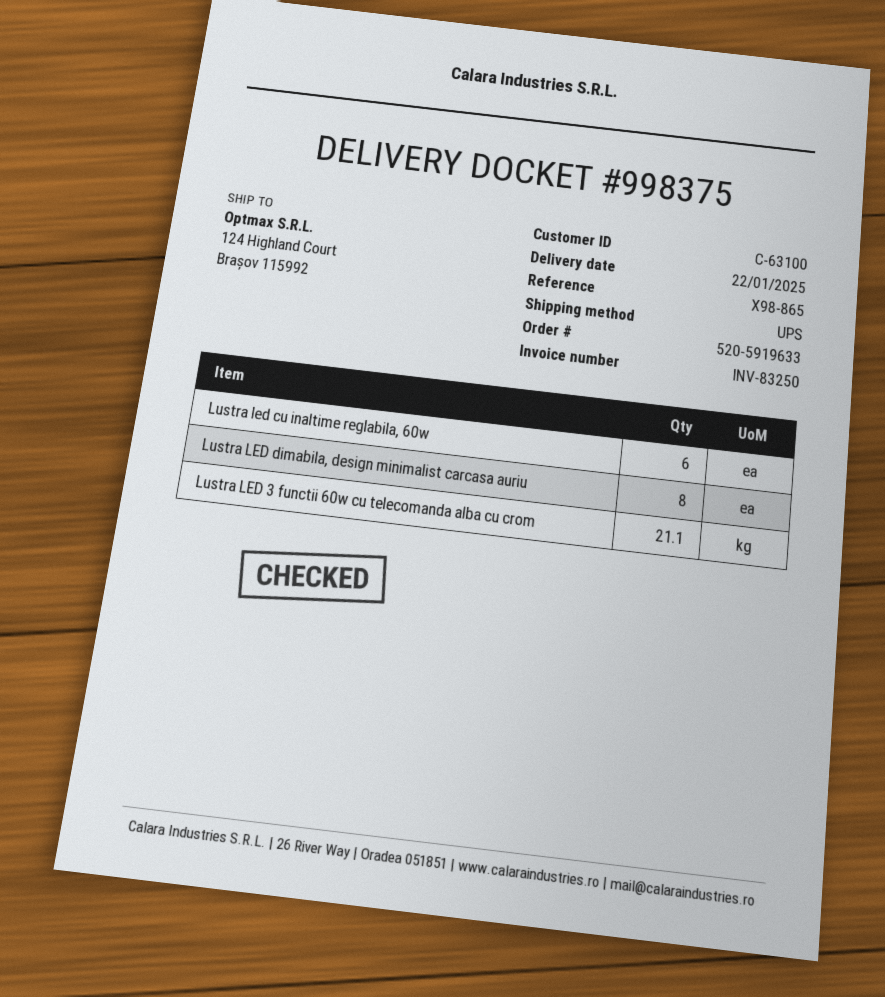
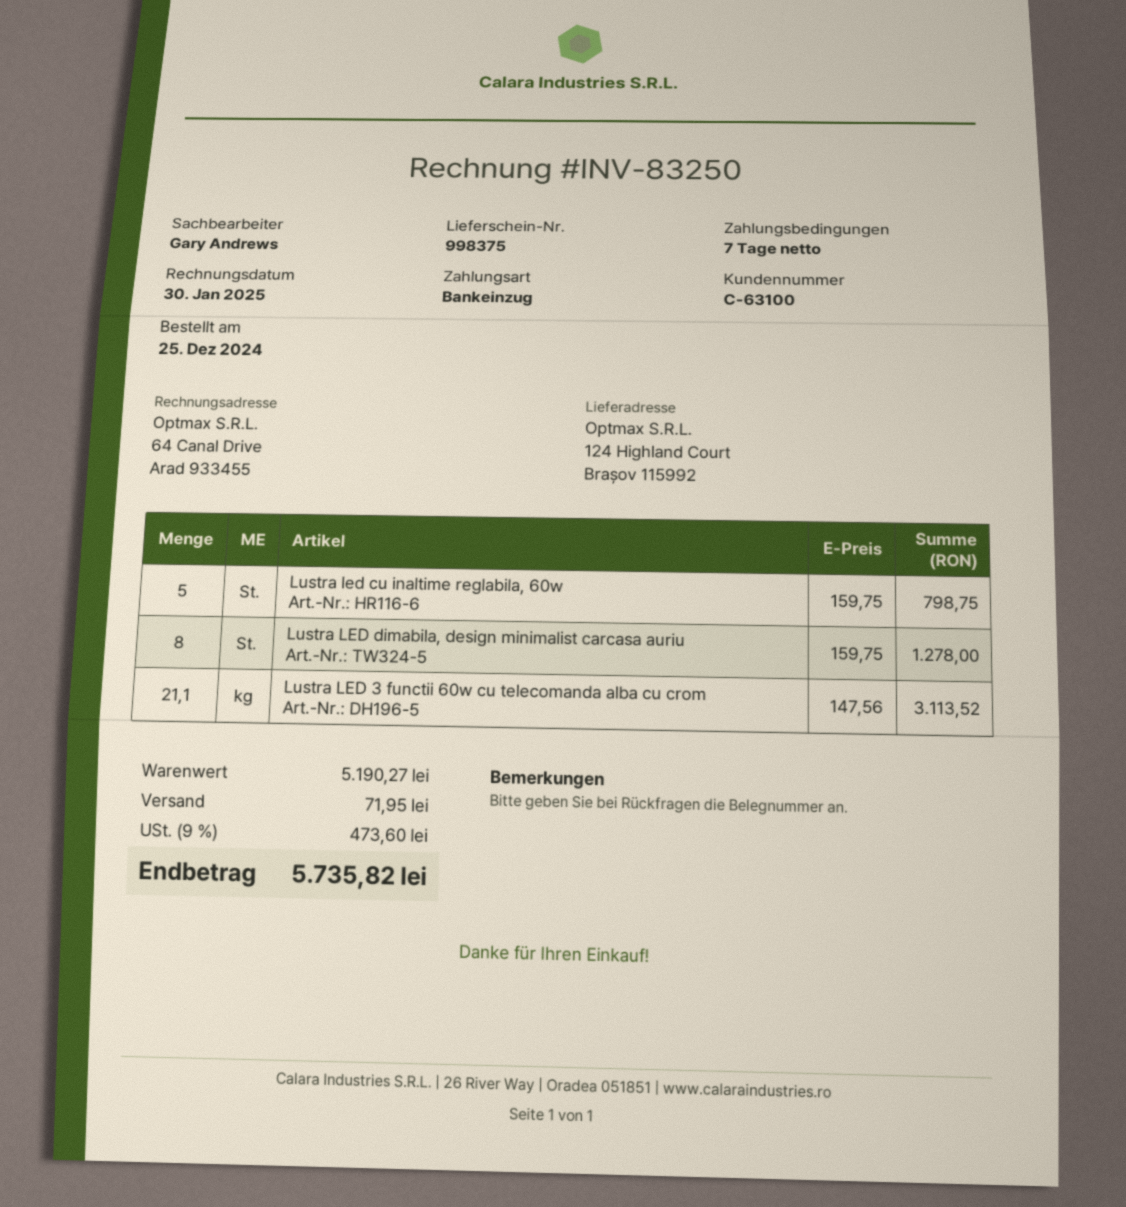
Lustra led cu inaltime reglabila, 60w: 6 -> 5

